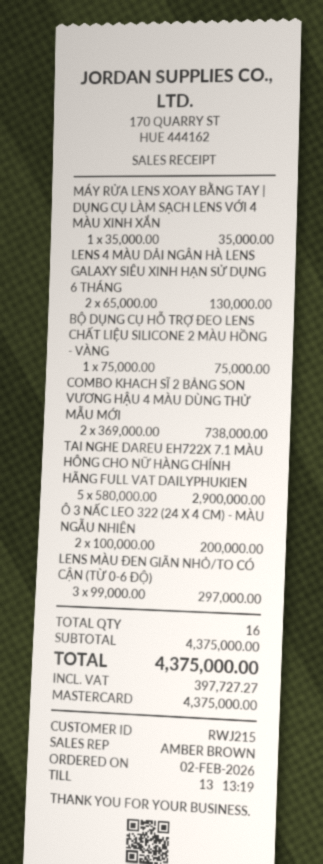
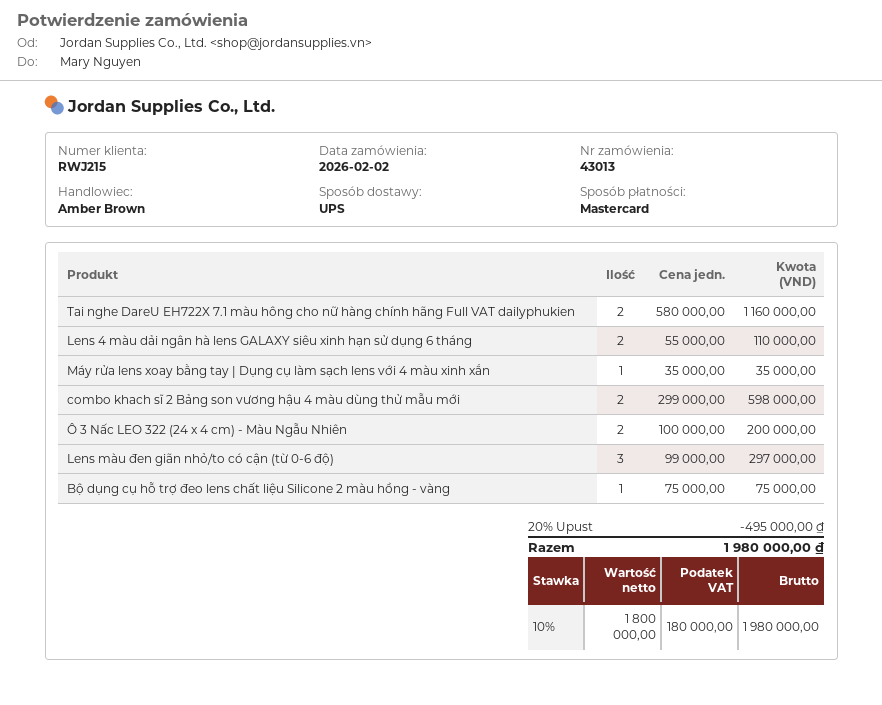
LENS 4 MÀU DẢI NGÂN HÀ LENS GALAXY SIÊU XINH HẠN SỬ DỤNG 6 THÁNG: 2 x 65000.00 = 130000.00 -> 2 x 55000.00 = 110000.00
COMBO KHACH SĨ 2 BẢNG SON VƯƠNG HẬU 4 MÀU DÙNG THỬ MẪU MỚI: 2 x 369000.00 = 738000.00 -> 2 x 299000.00 = 598000.00
TAI NGHE DAREU EH722X 7.1 MÀU HÔNG CHO NỮ HÀNG CHÍNH HÃNG FULL VAT DAILYPHUKIEN: 5 x 580000.00 = 2900000.00 -> 2 x 580000.00 = 1160000.00
discount: none -> 20% = 495000.00
tax: 397727.27 -> 180000.00
total: 4375000.00 -> 1980000.00

